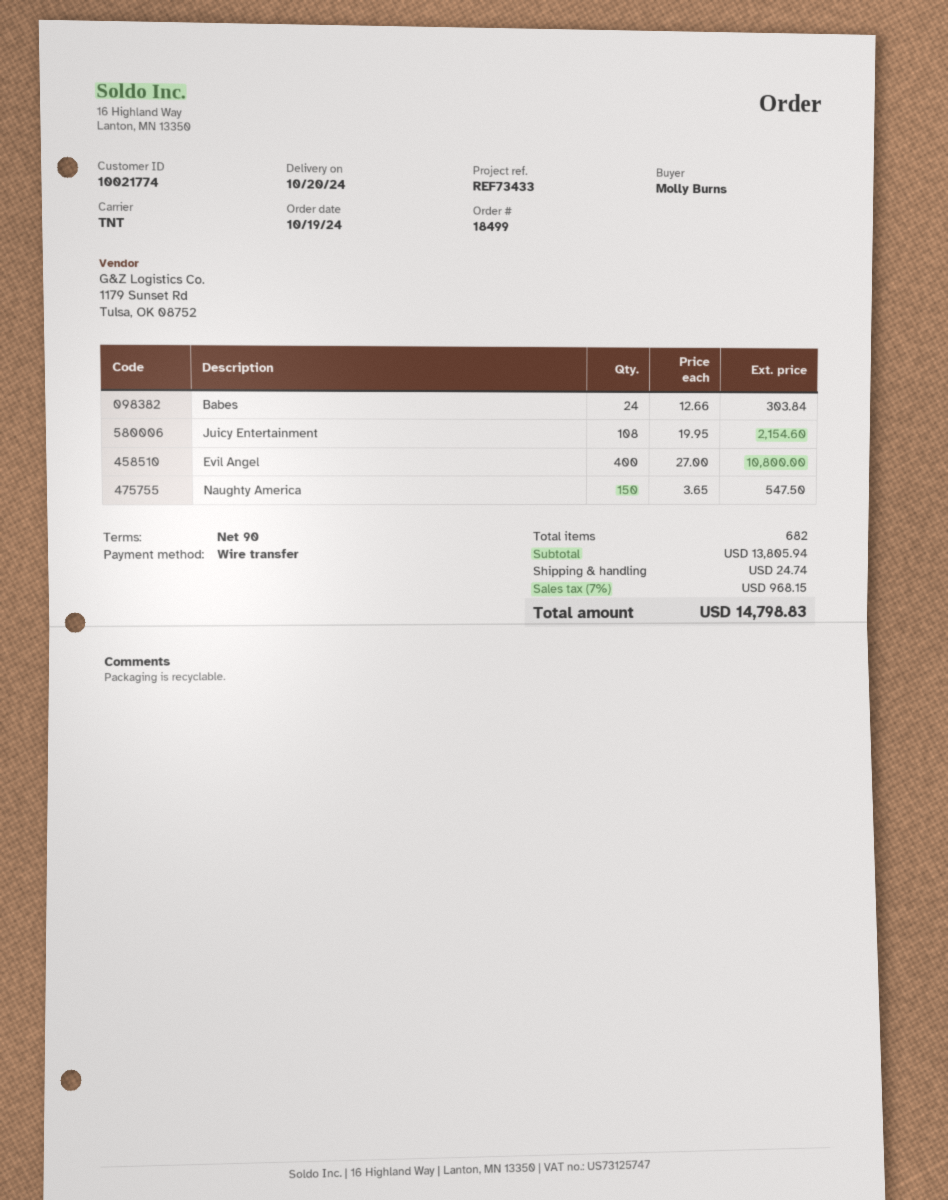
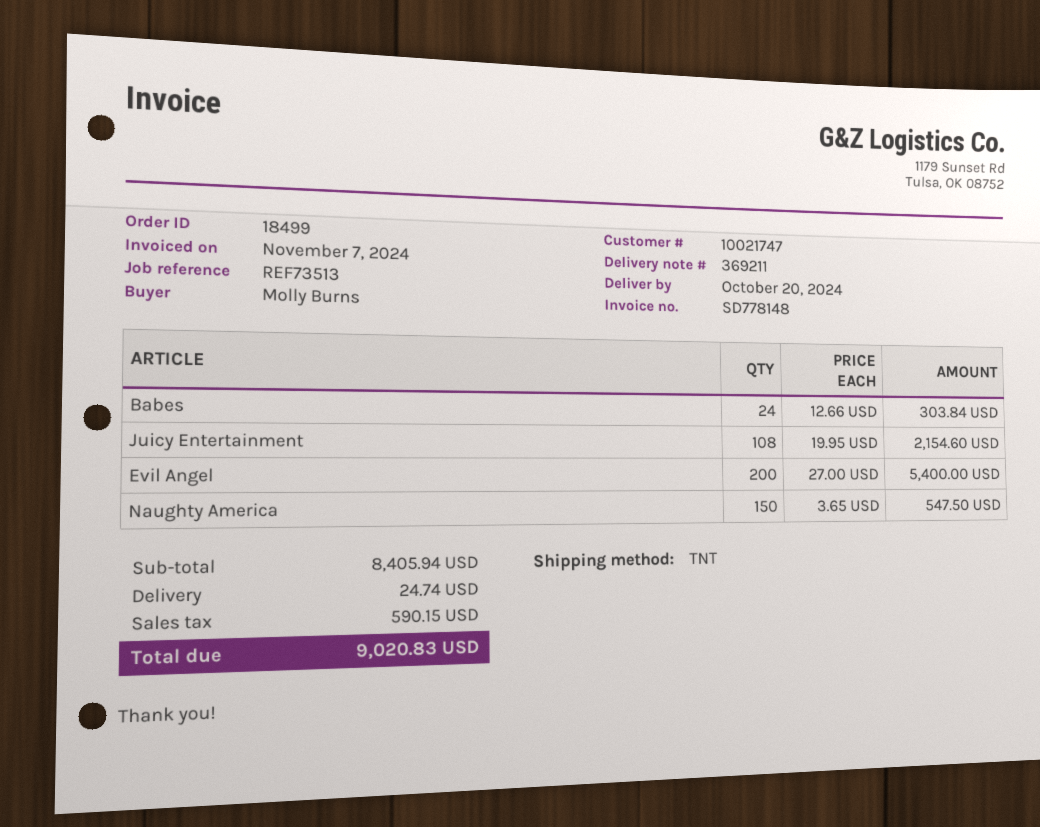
customer number: 10021774 -> 10021747
reference: REF73433 -> REF73513
Evil Angel: 400 x 27.00 = 10800.00 -> 200 x 27.00 = 5400.00
subtotal: 13805.94 -> 8405.94
tax: 968.15 -> 590.15
total: 14798.83 -> 9020.83

